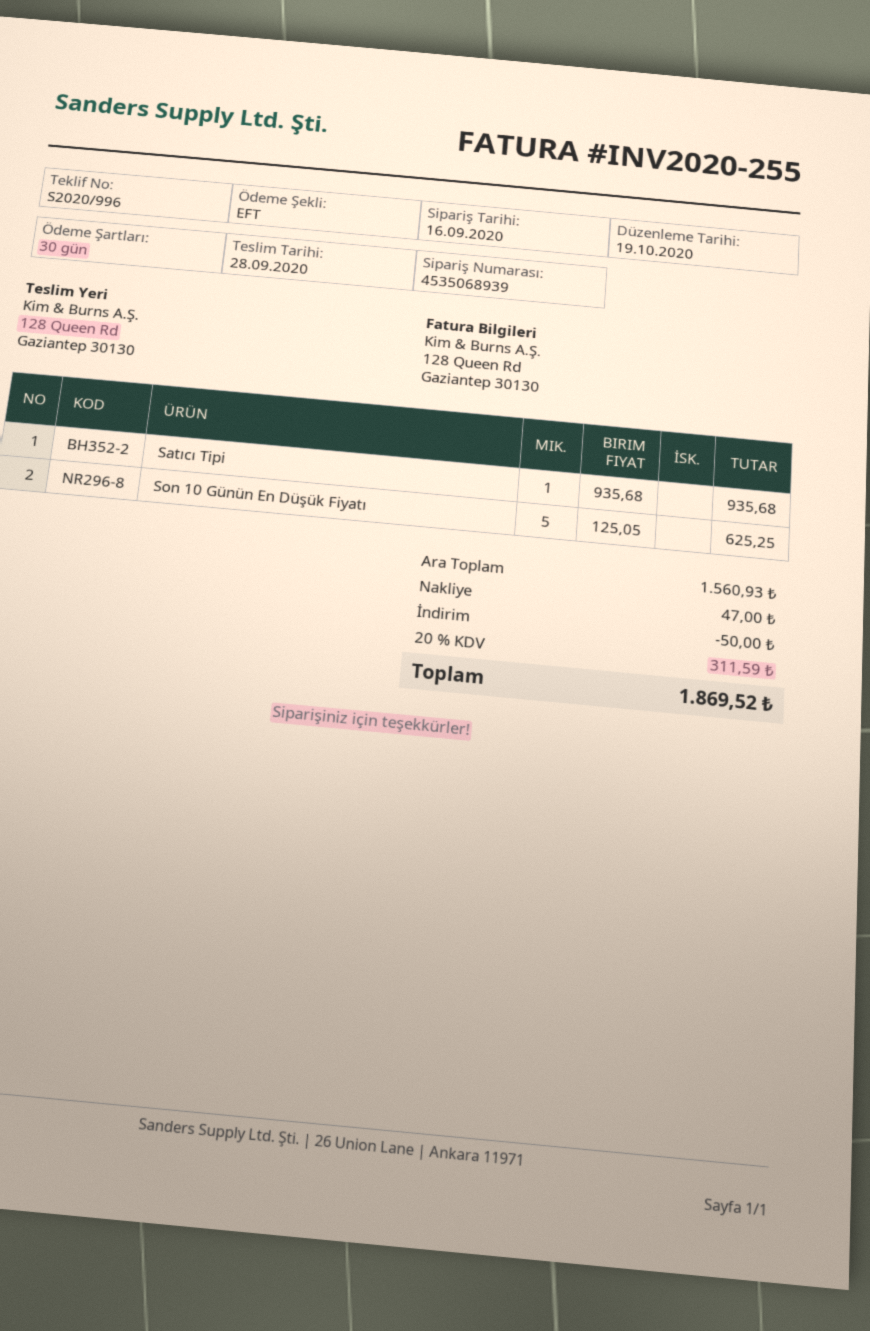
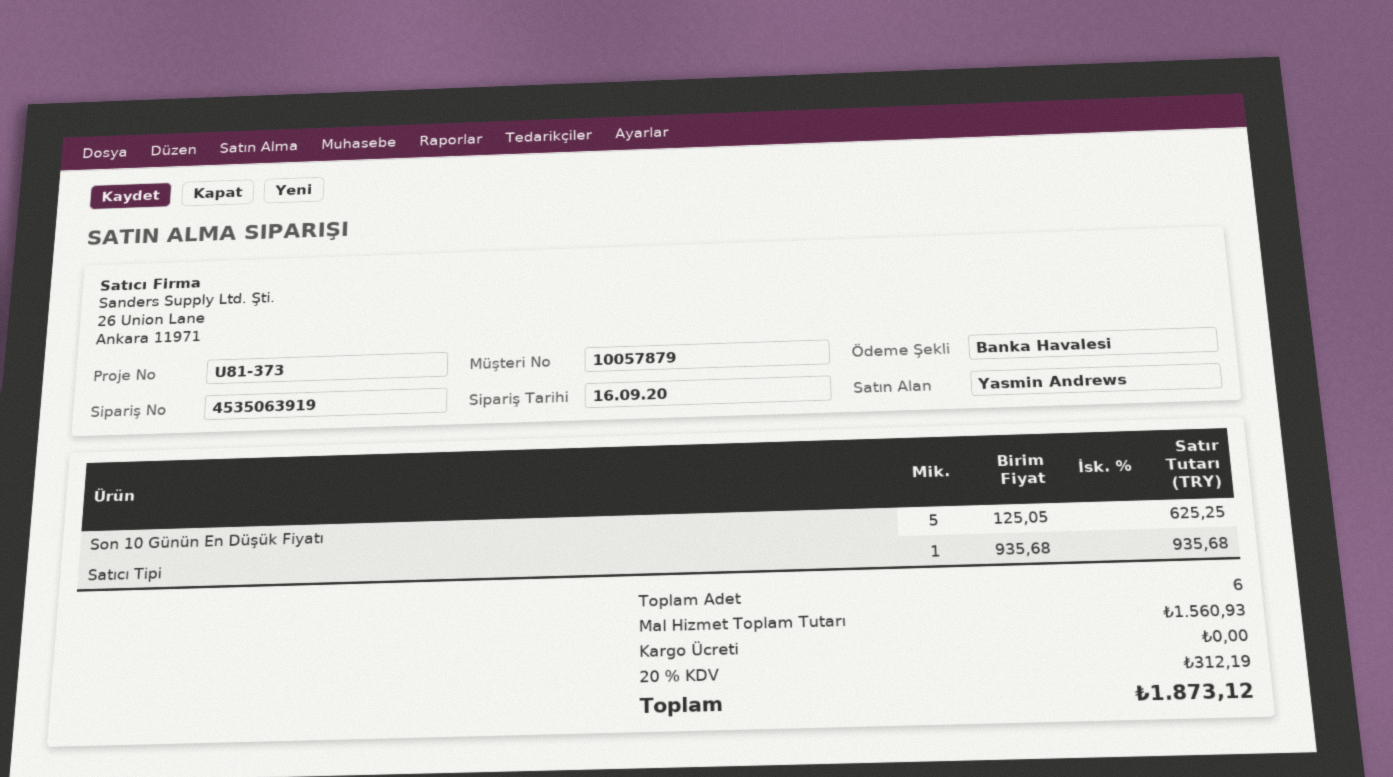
order number: 4535068939 -> 4535063919
discount: 50.00 -> none
shipping: 47.00 -> 0.00
tax: 20% = 311.59 -> 20% = 312.19
total: 1869.52 -> 1873.12

